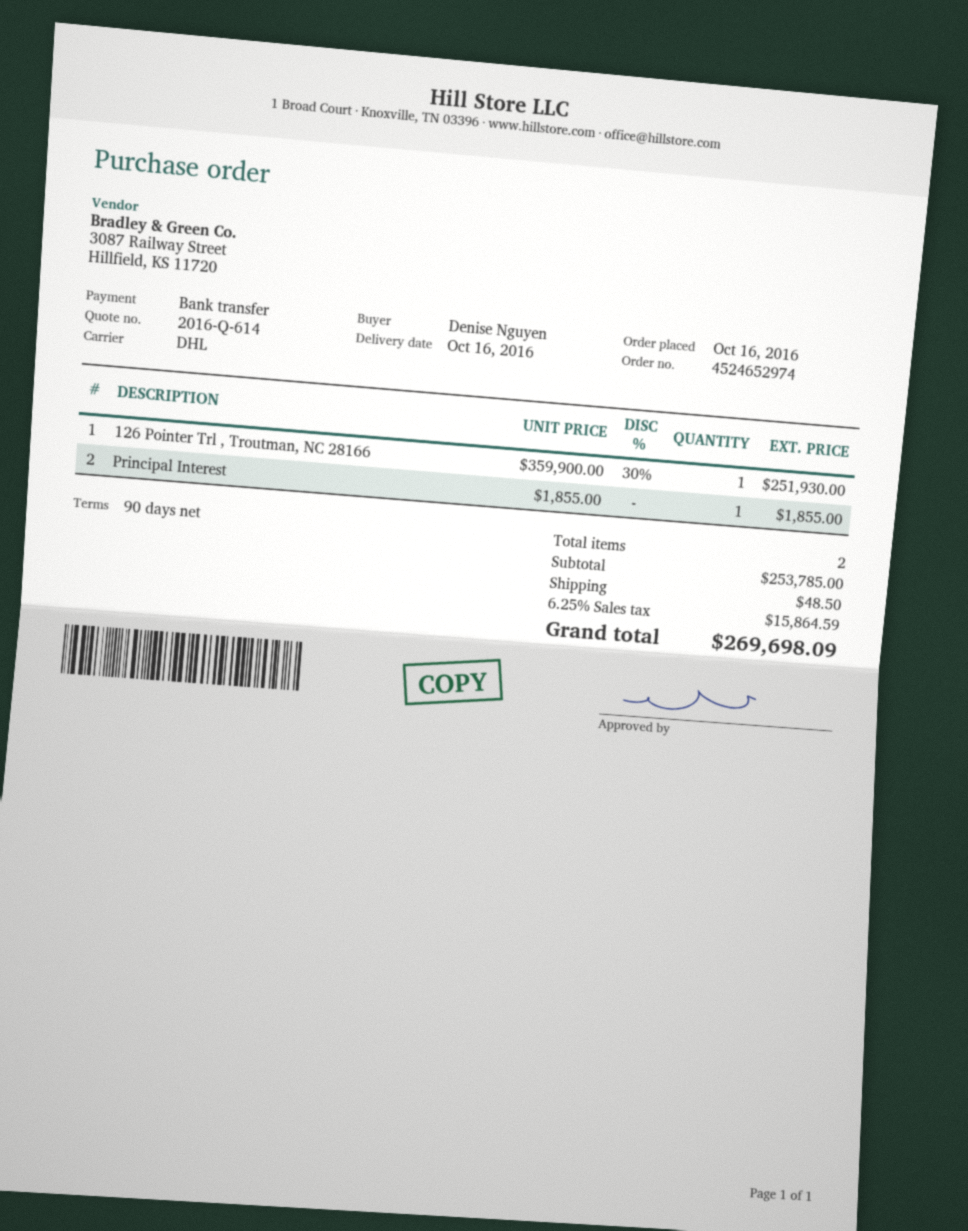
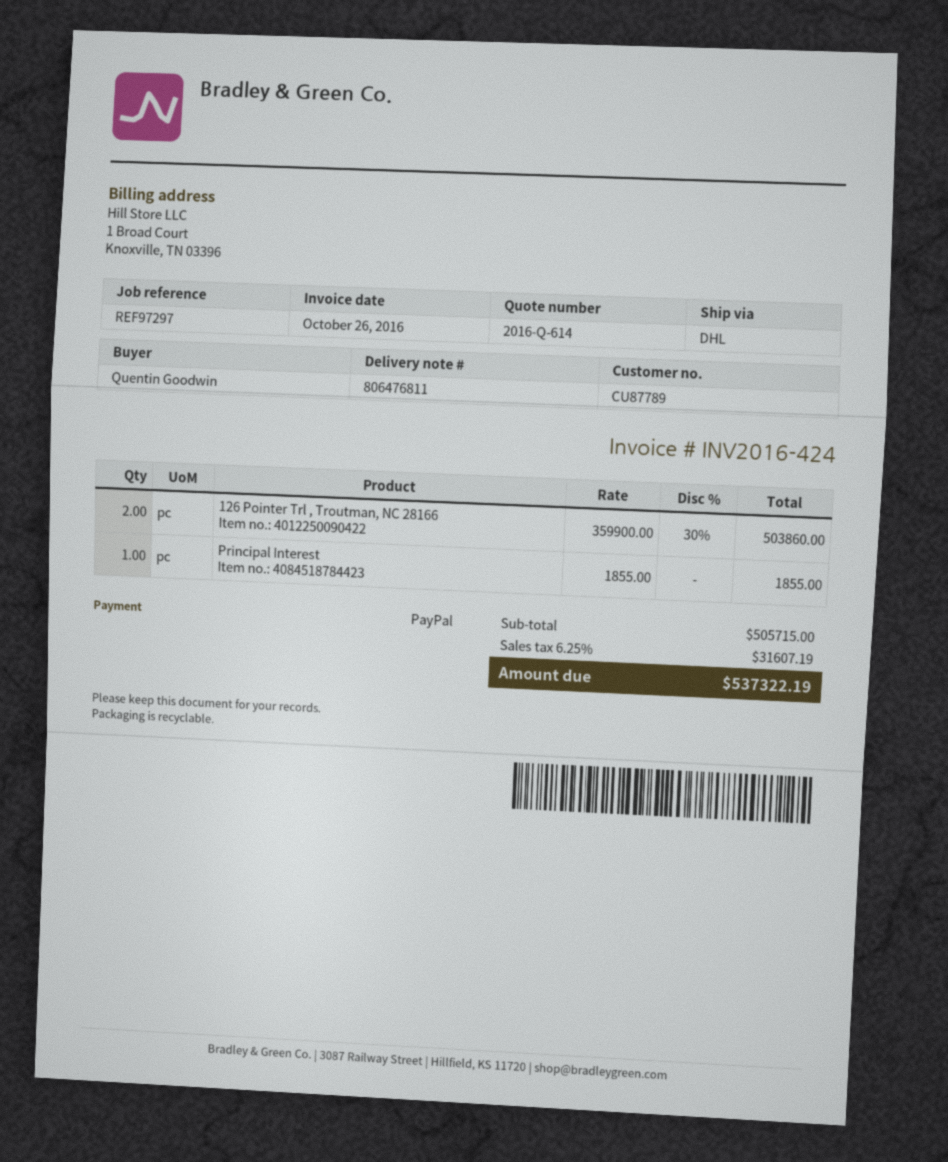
ordered by: Denise Nguyen -> Quentin Goodwin
payment method: bank transfer -> PayPal
126 Pointer Trl , Troutman, NC 28166: 1 x 359900.00 - 30% = 251930.00 -> 2 x 359900.00 - 30% = 503860.00
subtotal: 253785.00 -> 505715.00
shipping: 48.50 -> none
tax: 6.25% = 15864.59 -> 6.25% = 31607.19
total: 269698.09 -> 537322.19

